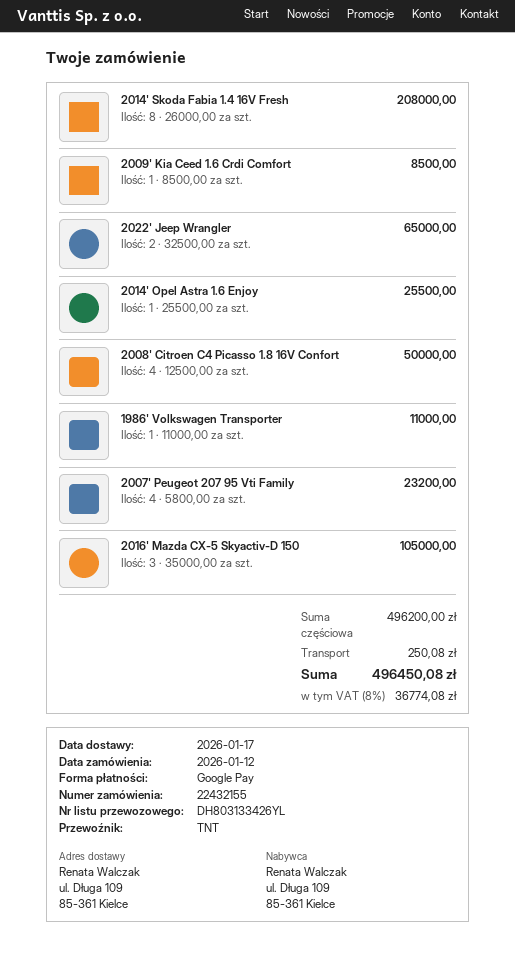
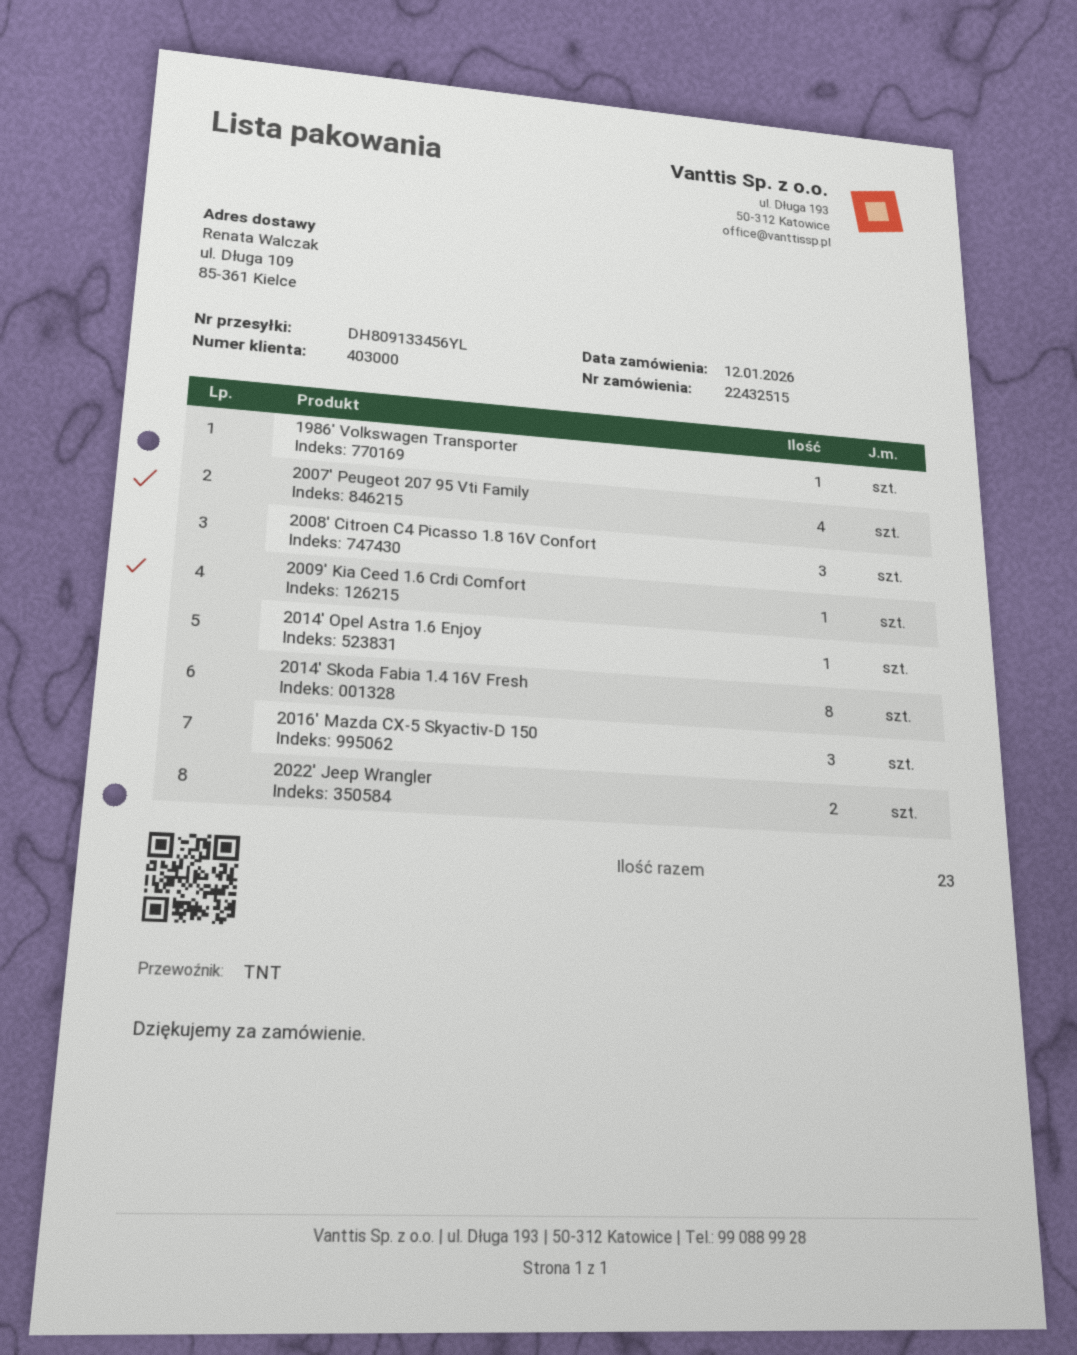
order number: 22432155 -> 22432515
tracking number: DH803133426YL -> DH809133456YL
2008' Citroen C4 Picasso 1.8 16V Confort: 4 -> 3

